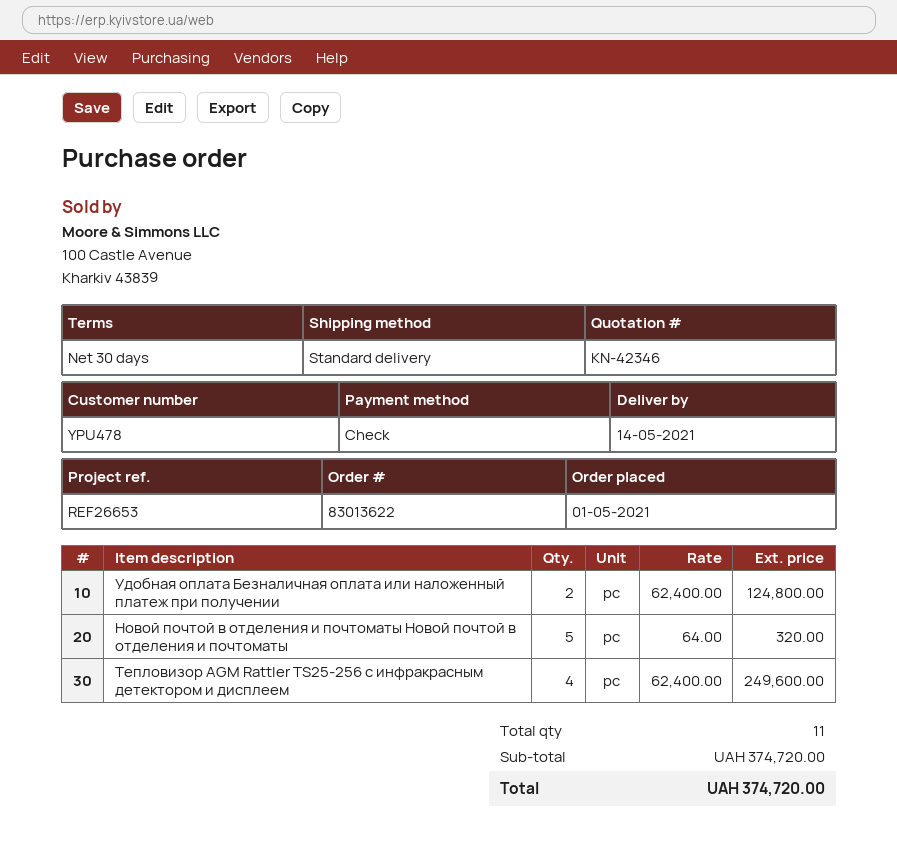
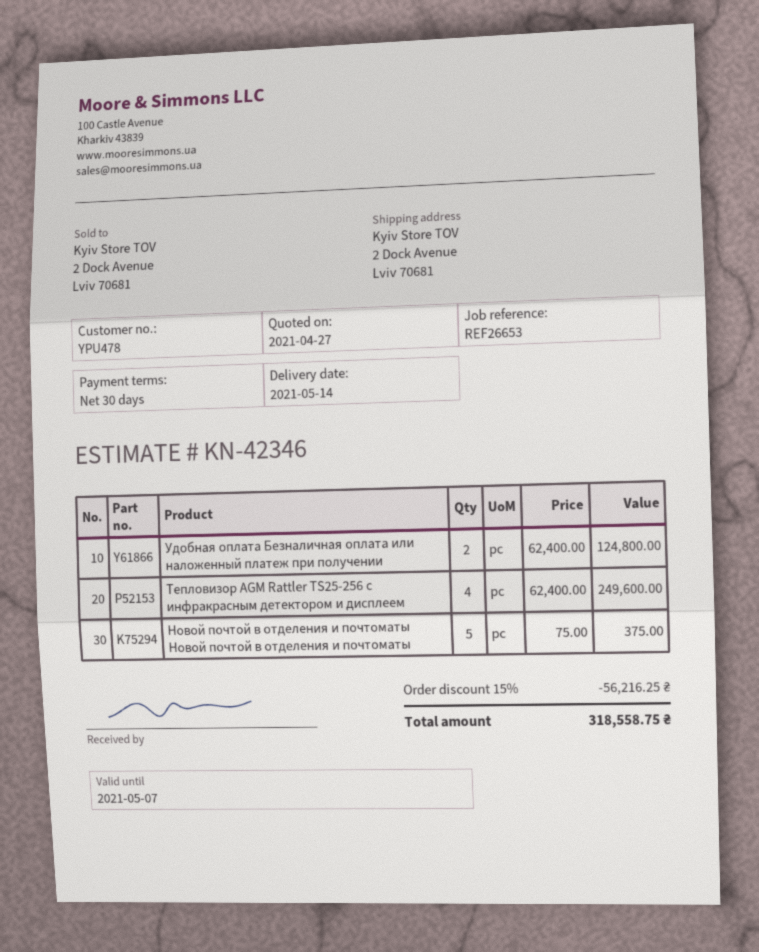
Новой почтой в отделения и почтоматы Новой почтой в отделения и почтоматы: 5 x 64.00 = 320.00 -> 5 x 75.00 = 375.00
discount: none -> 15% = 56216.25
total: 374720.00 -> 318558.75

